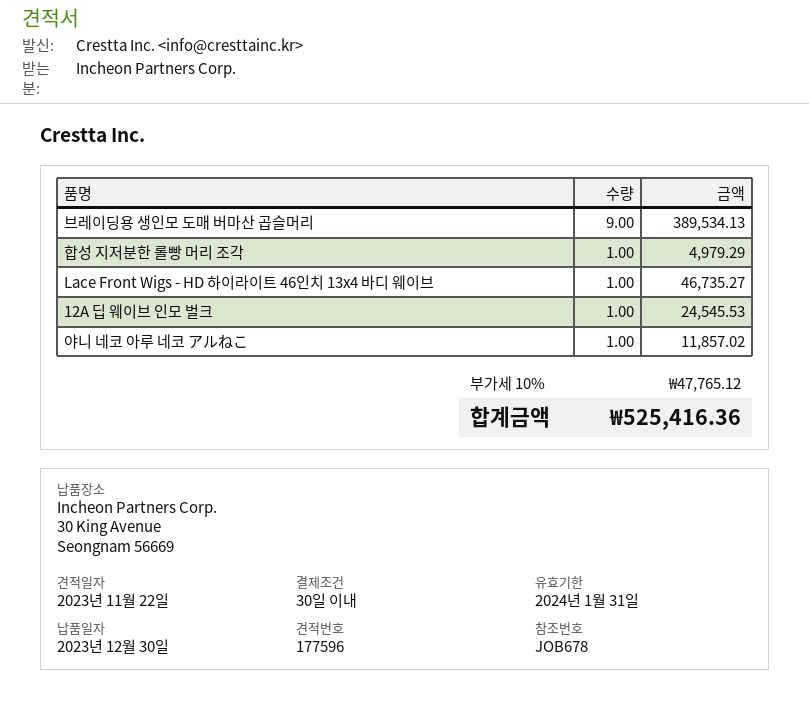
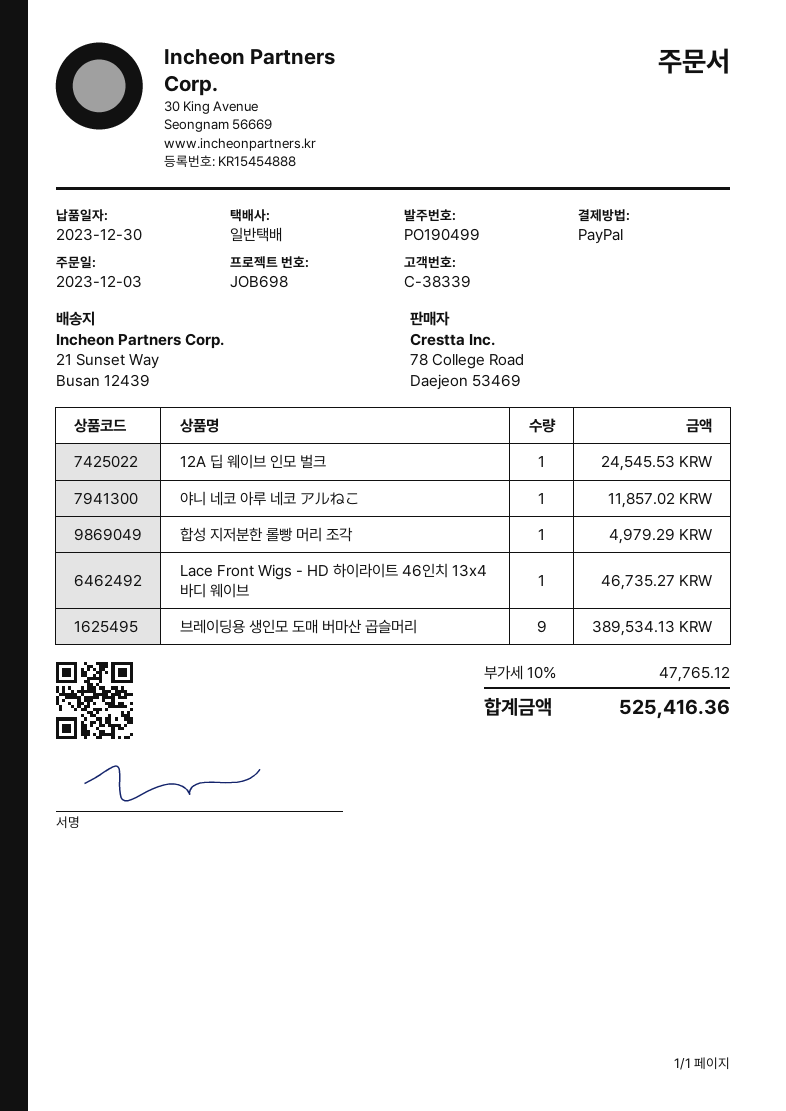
reference: JOB678 -> JOB698
ship to: 30 King Avenue, Seongnam 56669 -> 21 Sunset Way, Busan 12439

